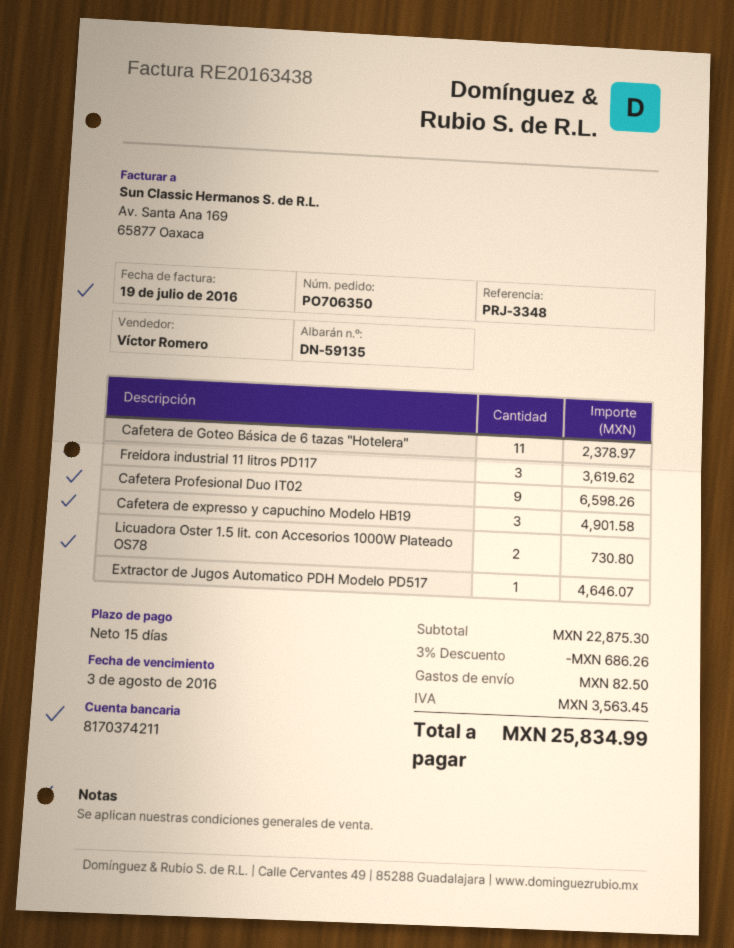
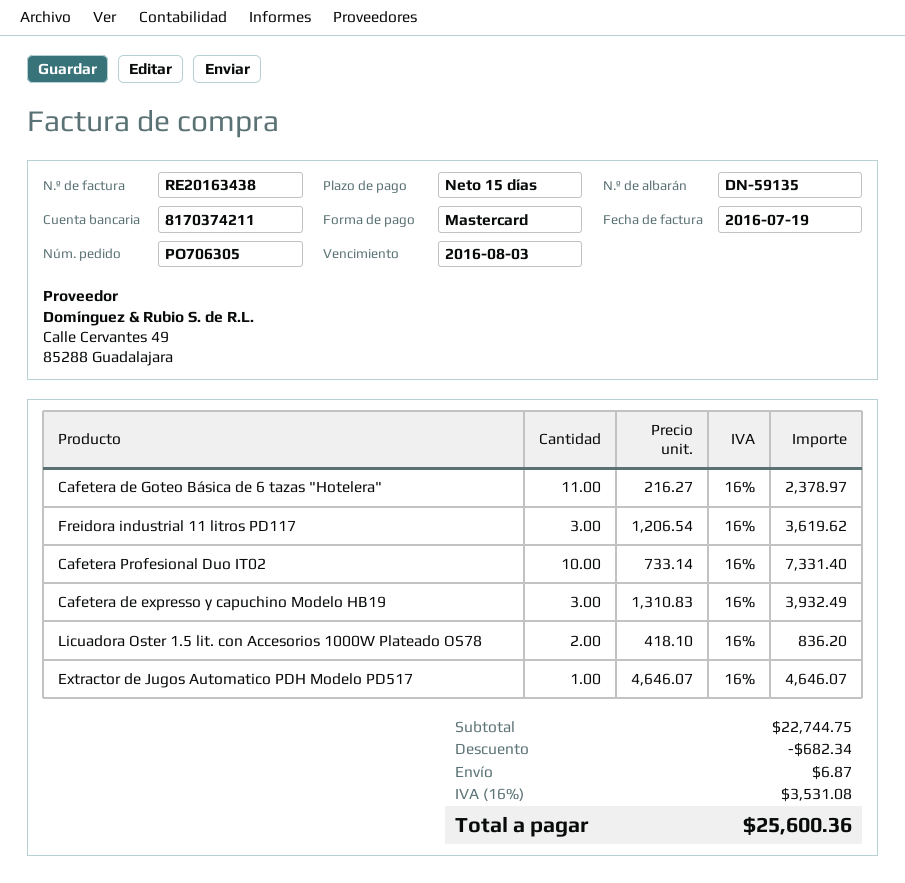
order number: PO706350 -> PO706305
Cafetera Profesional Duo IT02: 9 for 6598.26 -> 10 for 7331.40
Cafetera de expresso y capuchino Modelo HB19: 3 for 4901.58 -> 3 for 3932.49
Licuadora Oster 1.5 lit. con Accesorios 1000W Plateado OS78: 2 for 730.80 -> 2 for 836.20
subtotal: 22875.30 -> 22744.75
discount: 686.26 -> 682.34
shipping: 82.50 -> 6.87
tax: 3563.45 -> 3531.08
total: 25834.99 -> 25600.36

